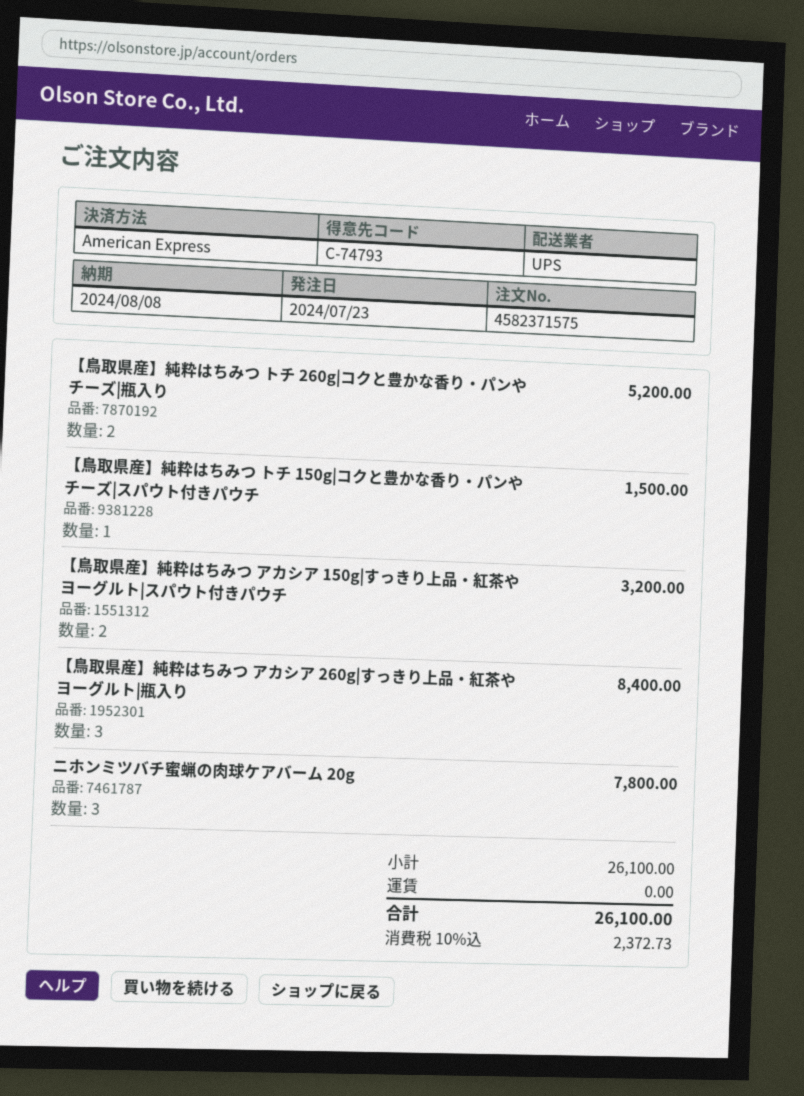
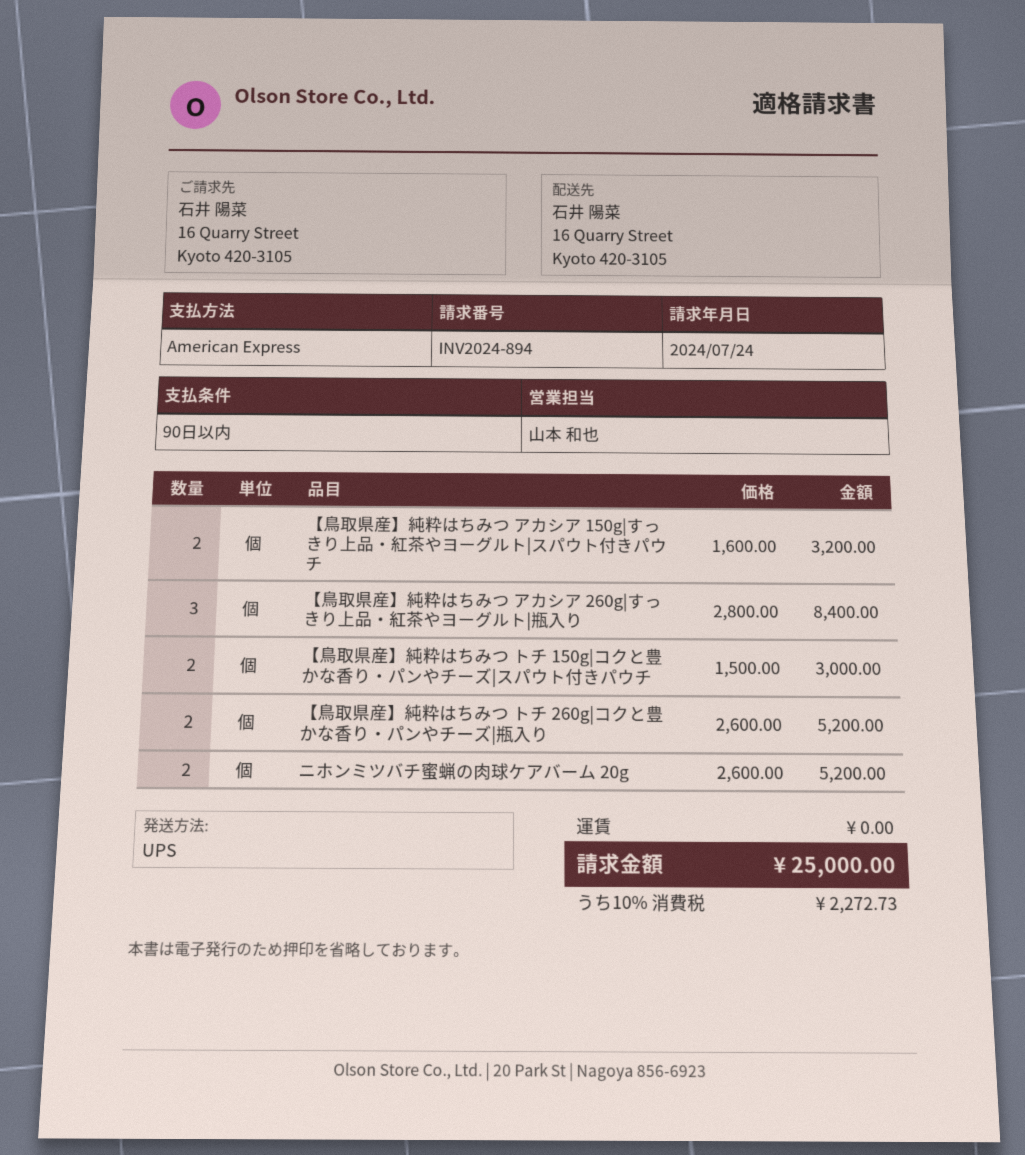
【鳥取県産】純粋はちみつ トチ 150g|コクと豊かな香り・パンやチーズ|スパウト付きパウチ: 1 for 1500.00 -> 2 for 3000.00
ニホンミツバチ蜜蝋の肉球ケアバーム 20g: 3 for 7800.00 -> 2 for 5200.00
tax: 10% = 2372.73 -> 10% = 2272.73
total: 26100.00 -> 25000.00

